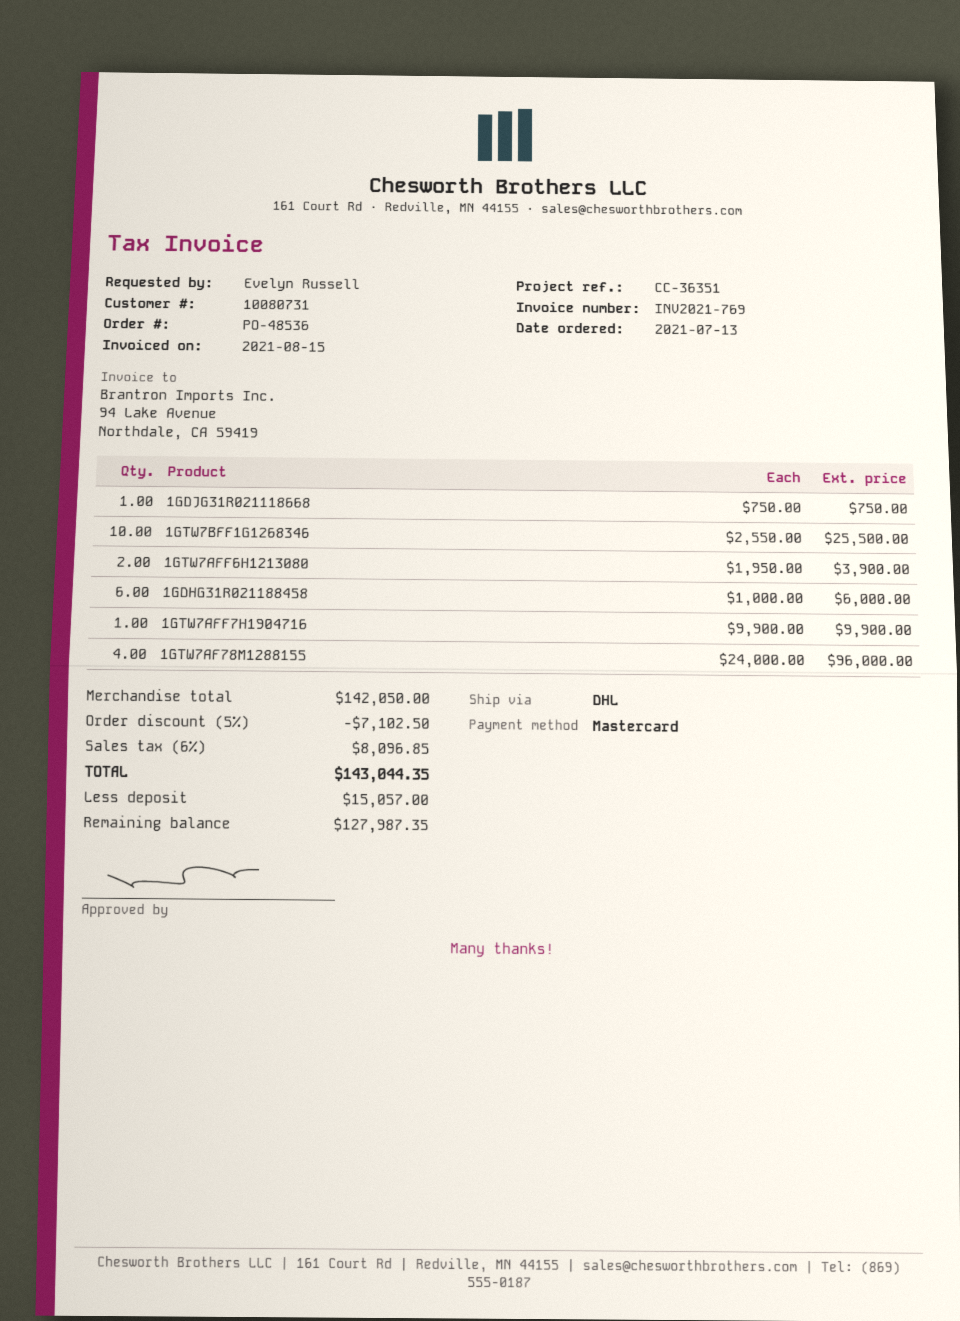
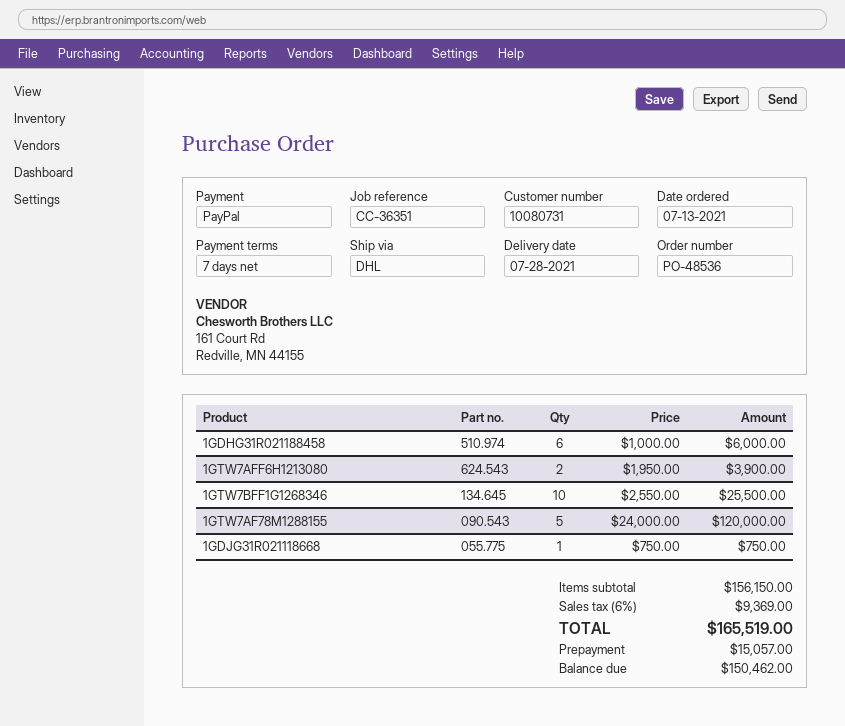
payment method: Mastercard -> PayPal
1GTW7AFF7H1904716: 1 x 9900.00 = 9900.00 -> none
1GTW7AF78M1288155: 4 x 24000.00 = 96000.00 -> 5 x 24000.00 = 120000.00
subtotal: 142050.00 -> 156150.00
discount: 5% = 7102.50 -> none
tax: 6% = 8096.85 -> 6% = 9369.00
total: 143044.35 -> 165519.00
balance: 127987.35 -> 150462.00

